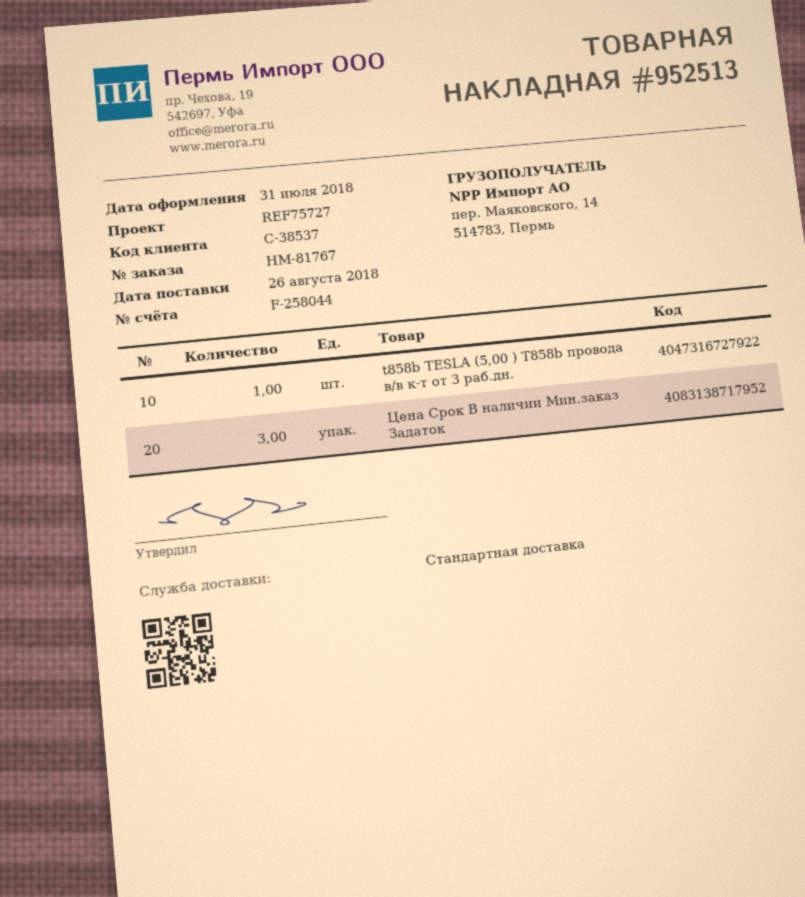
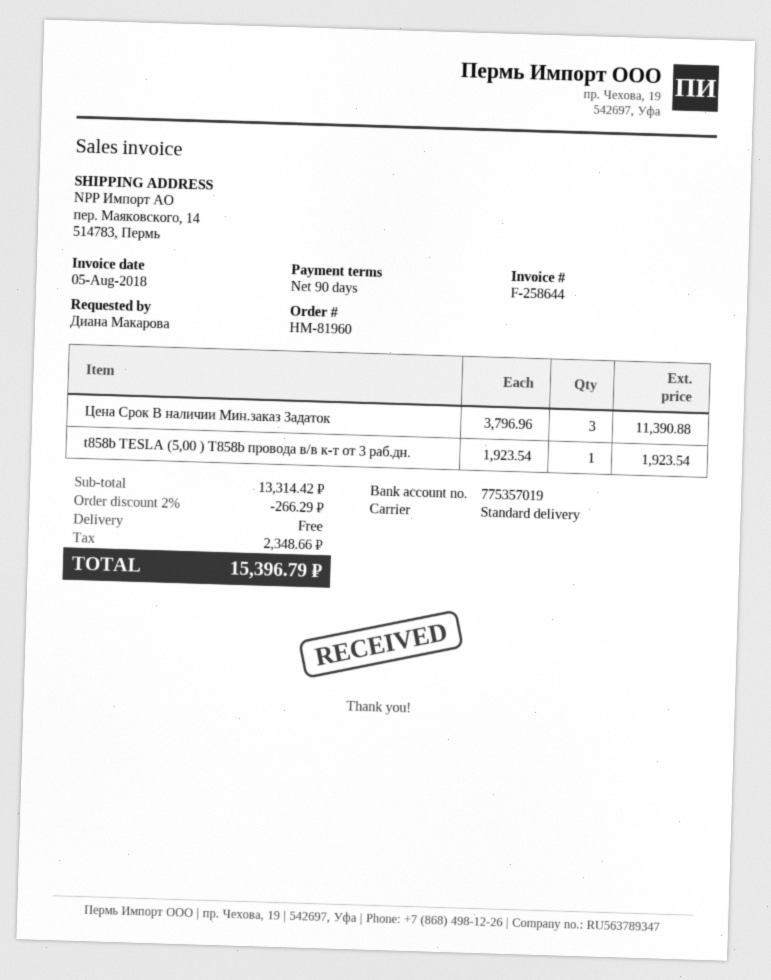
order number: HM-81767 -> HM-81960
invoice number: F-258044 -> F-258644

